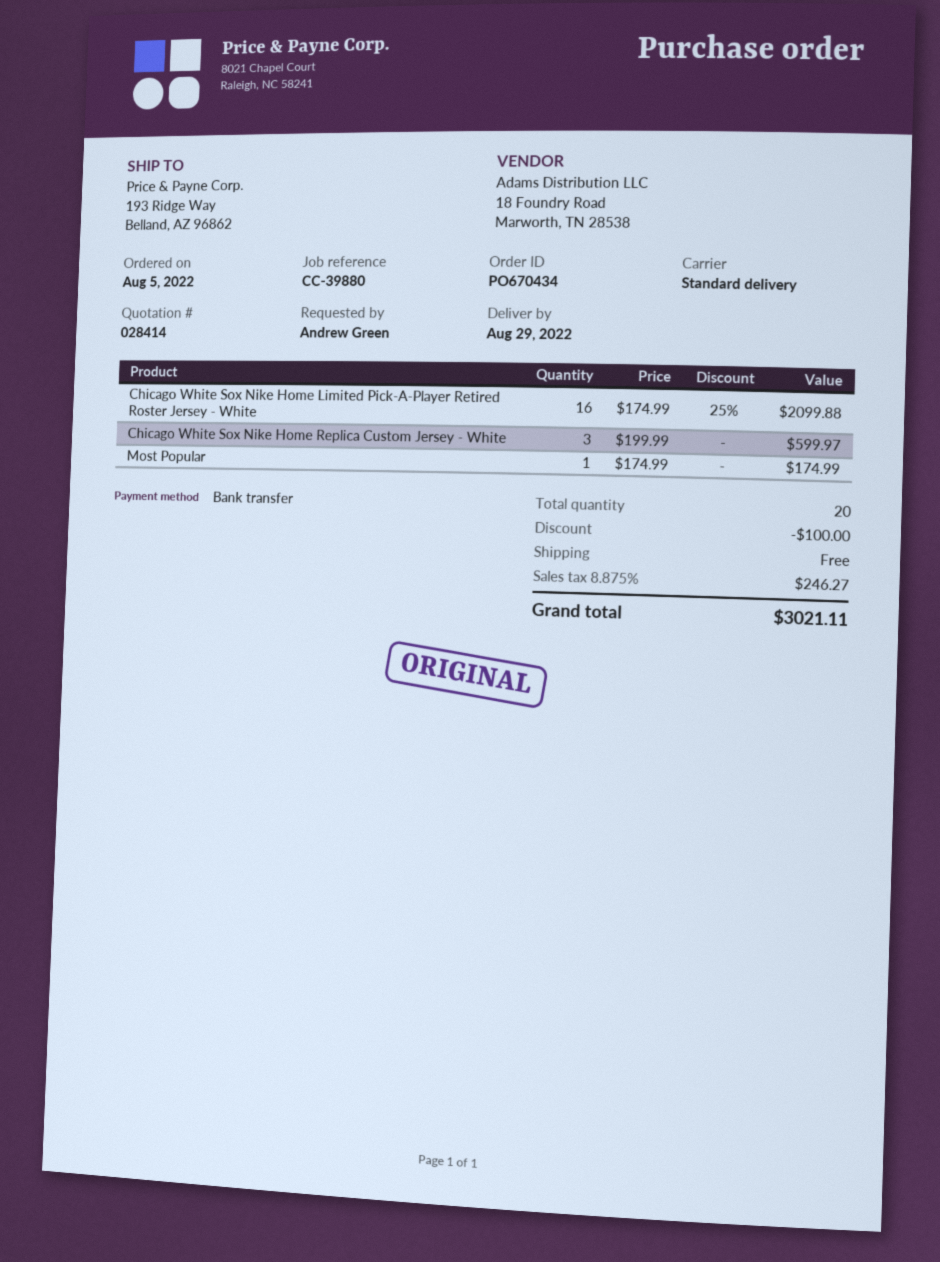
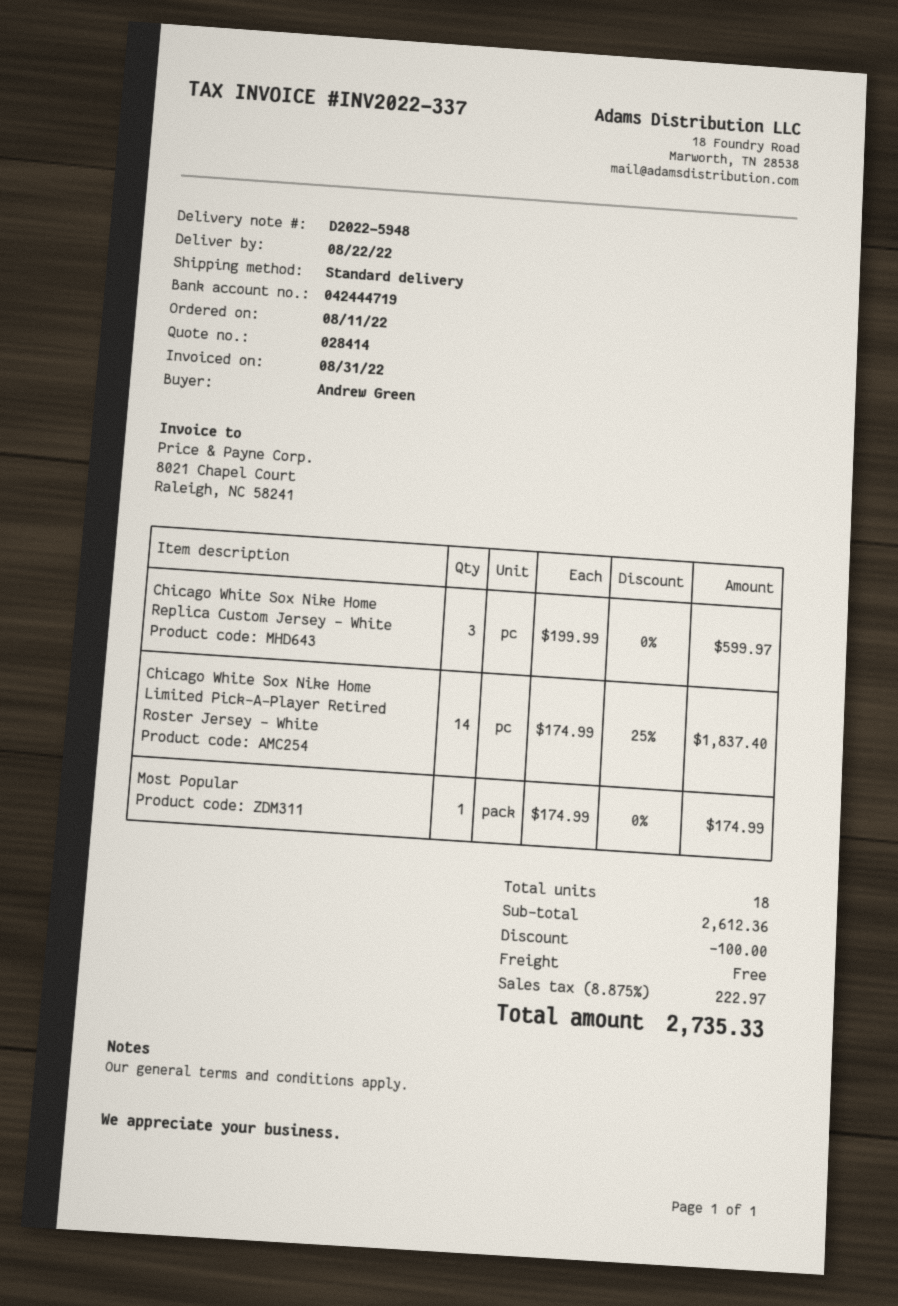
order date: 2022-08-05 -> 2022-08-11
delivery date: 2022-08-29 -> 2022-08-22
Chicago White Sox Nike Home Limited Pick-A-Player Retired Roster Jersey - White: 16 x 174.99 - 25% = 2099.88 -> 14 x 174.99 - 25% = 1837.40
total quantity: 20 -> 18
tax: 8.875% = 246.27 -> 8.875% = 222.97
total: 3021.11 -> 2735.33

